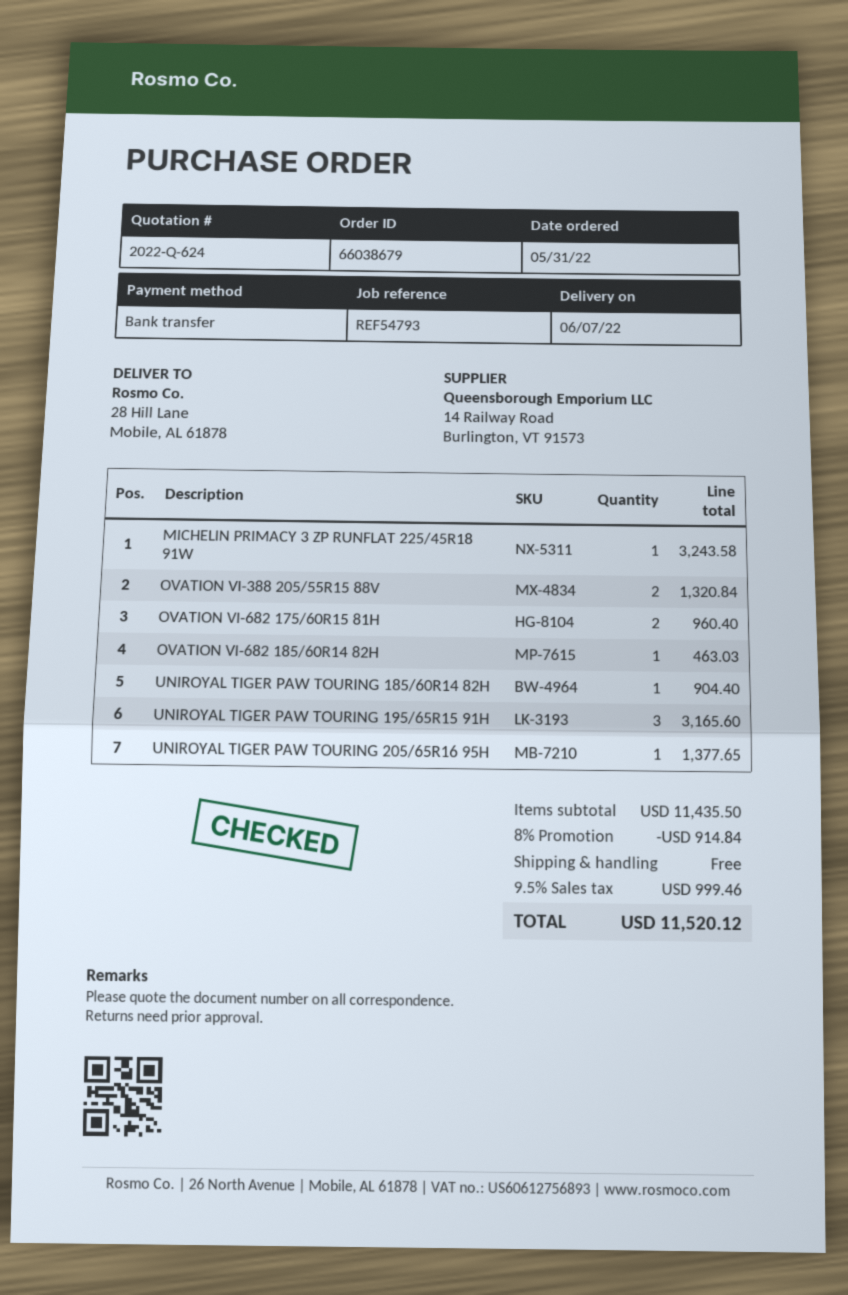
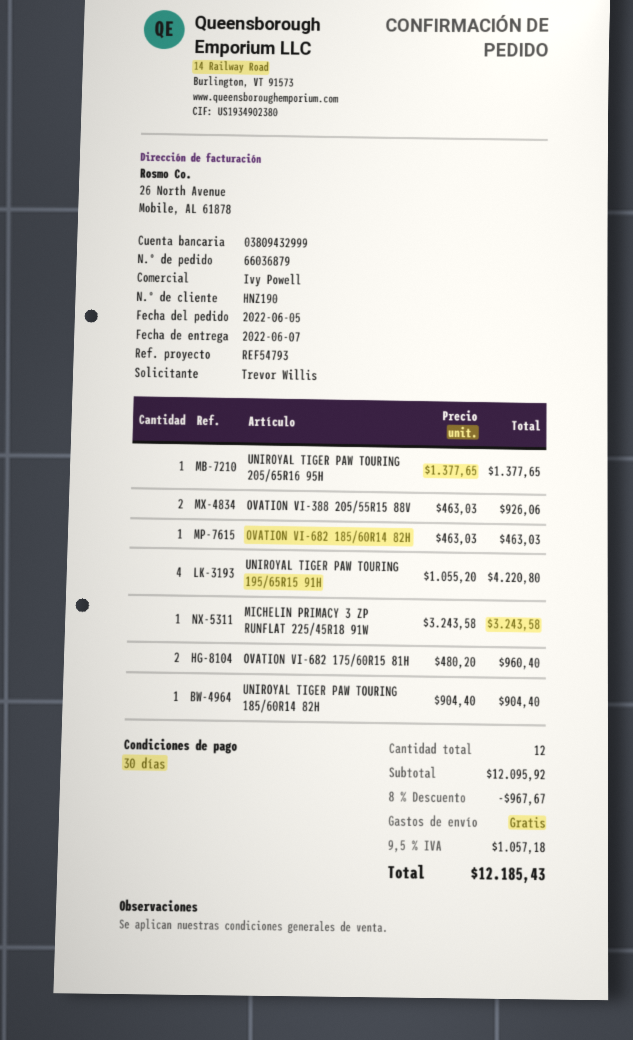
order number: 66038679 -> 66036879
order date: 2022-05-31 -> 2022-06-05
OVATION VI-388 205/55R15 88V: 2 for 1320.84 -> 2 for 926.06
UNIROYAL TIGER PAW TOURING 195/65R15 91H: 3 for 3165.60 -> 4 for 4220.80
subtotal: 11435.50 -> 12095.92
discount: 8% = 914.84 -> 8% = 967.67
tax: 9.5% = 999.46 -> 9.5% = 1057.18
total: 11520.12 -> 12185.43

